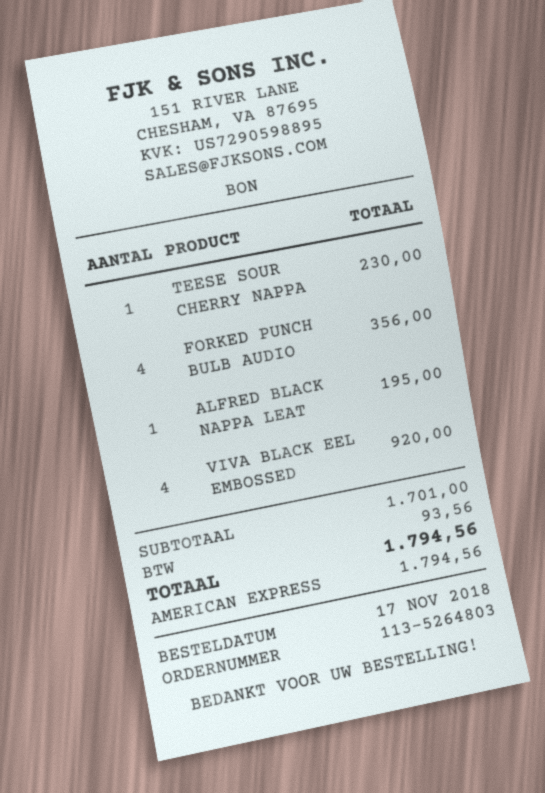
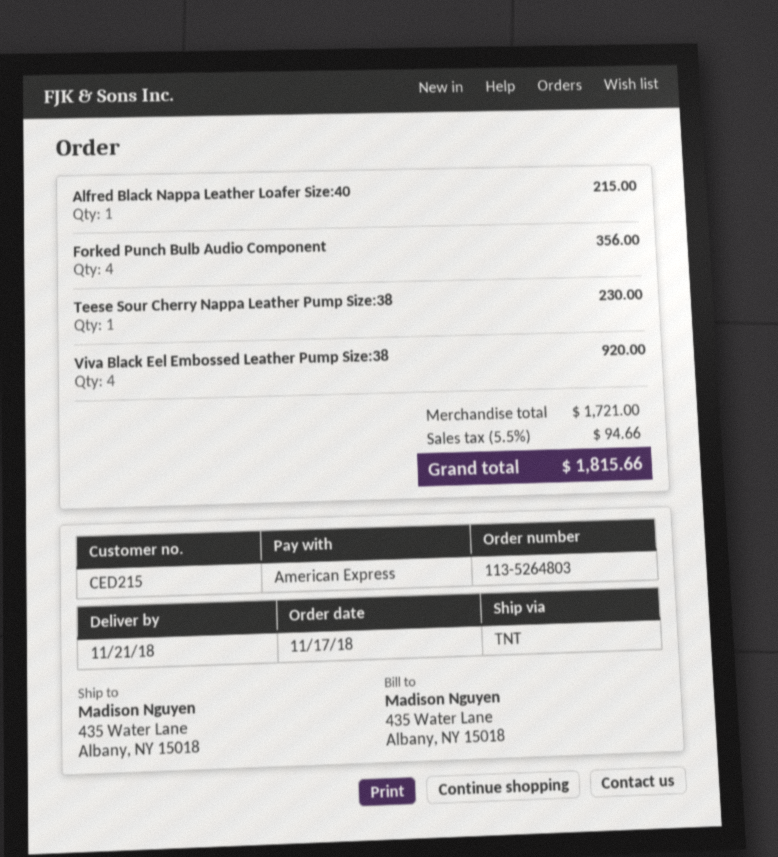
ALFRED BLACK NAPPA LEAT: 1 for 195.00 -> 1 for 215.00
subtotal: 1701.00 -> 1721.00
tax: 93.56 -> 94.66
total: 1794.56 -> 1815.66

